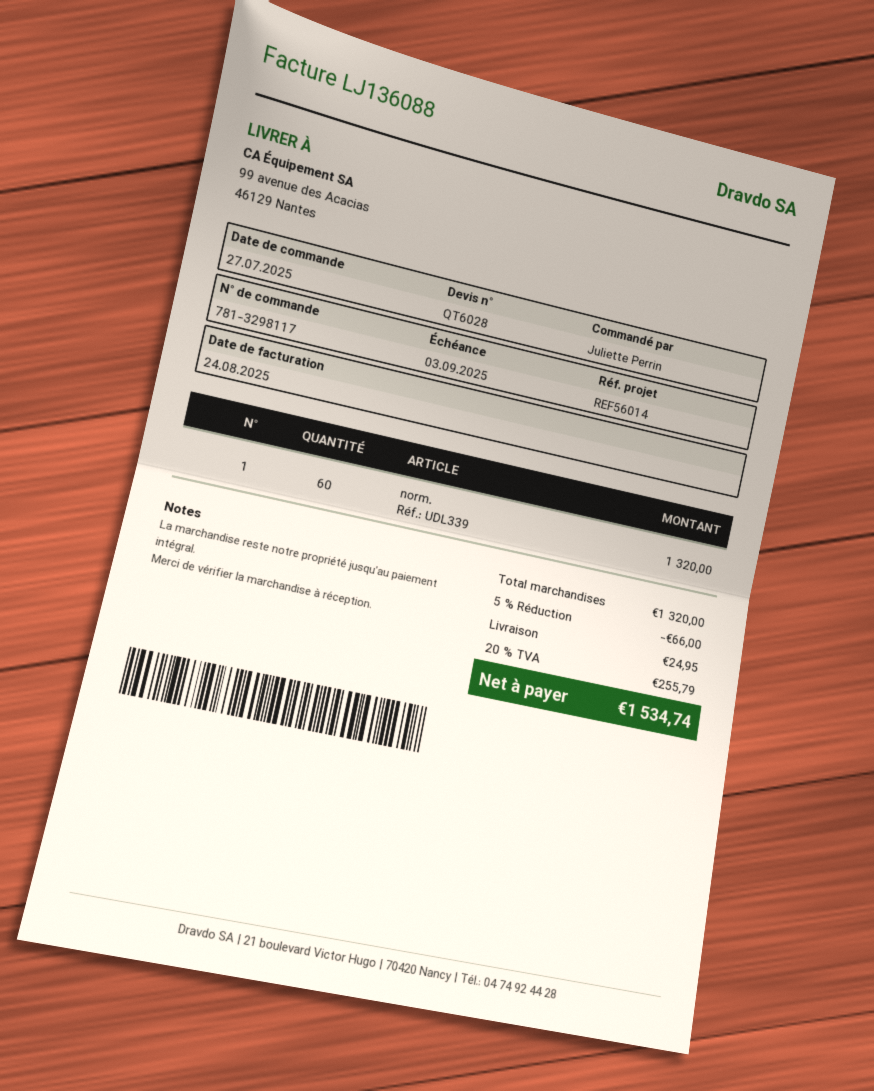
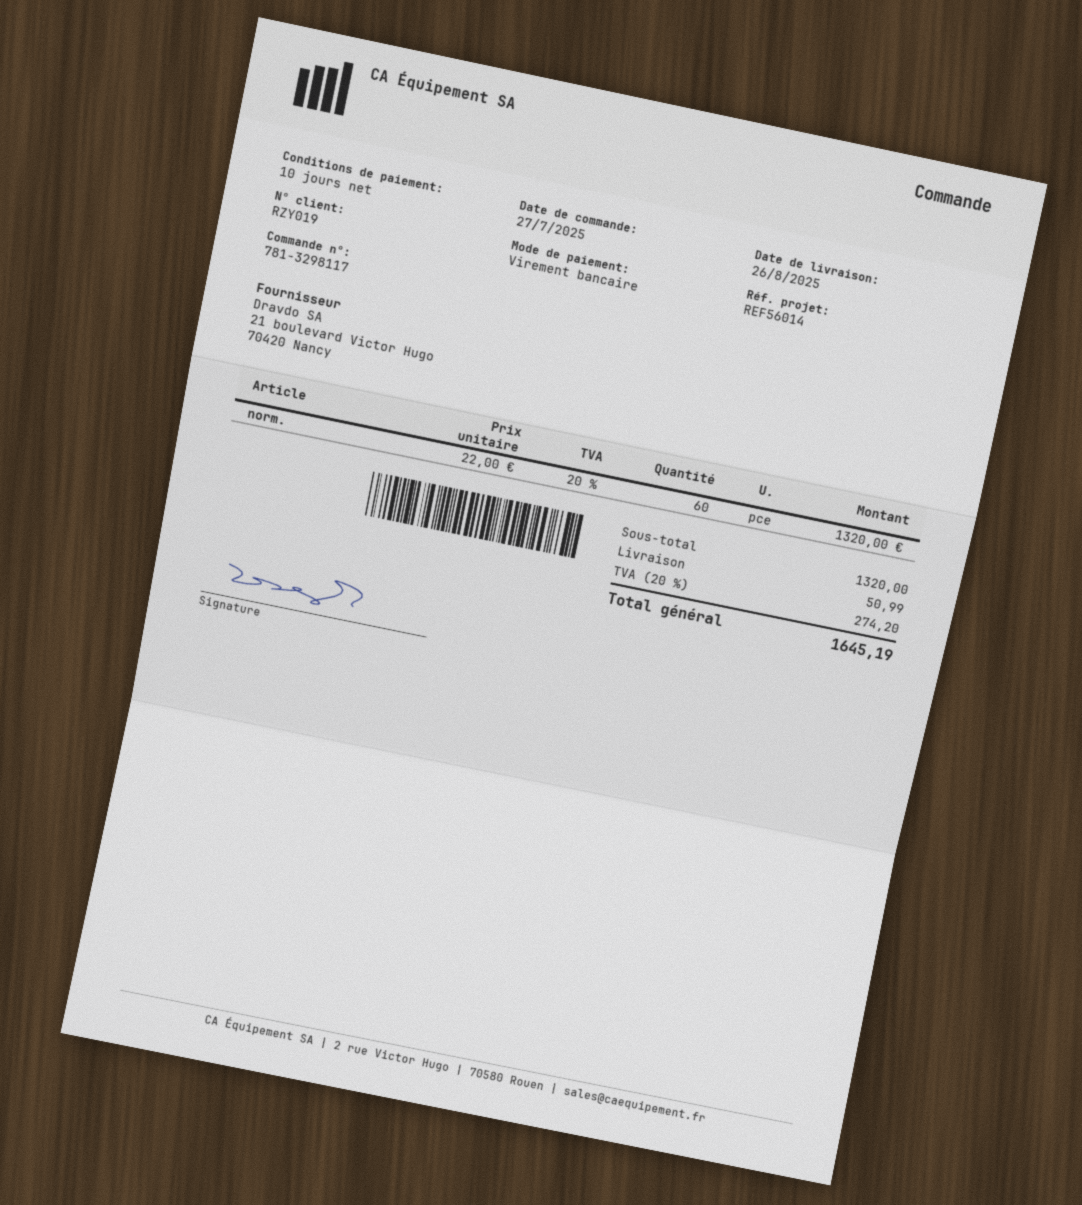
discount: 5% = 66.00 -> none
shipping: 24.95 -> 50.99
tax: 20% = 255.79 -> 20% = 274.20
total: 1534.74 -> 1645.19

